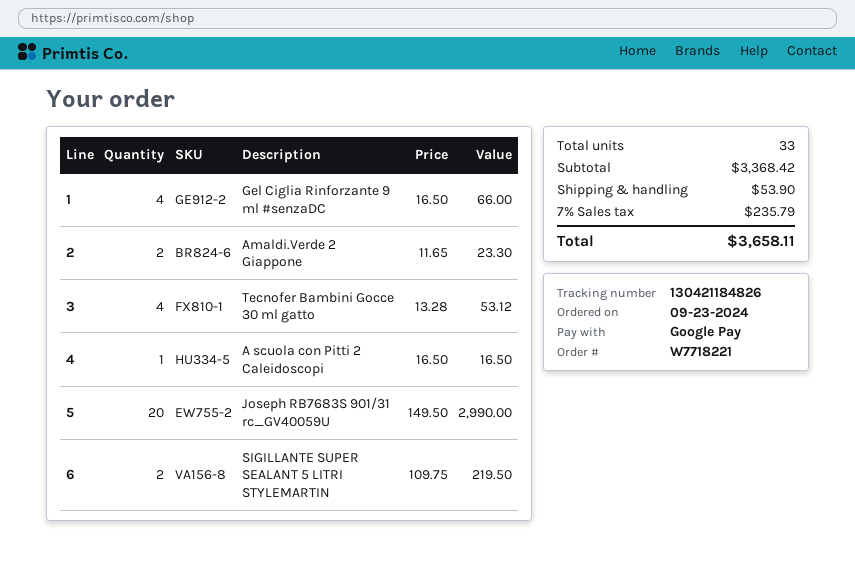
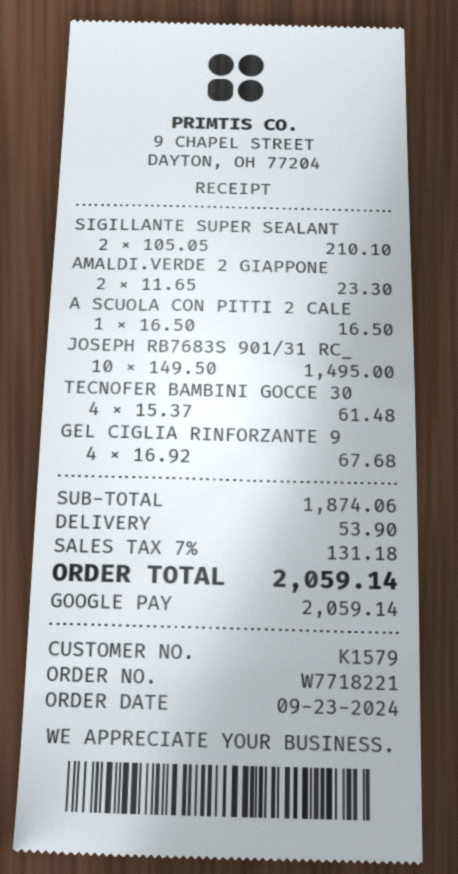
Gel Ciglia Rinforzante 9 ml #senzaDC: 4 x 16.50 = 66.00 -> 4 x 16.92 = 67.68
Tecnofer Bambini Gocce 30 ml gatto: 4 x 13.28 = 53.12 -> 4 x 15.37 = 61.48
Joseph RB7683S 901/31 rc_GV40059U: 20 x 149.50 = 2990.00 -> 10 x 149.50 = 1495.00
SIGILLANTE SUPER SEALANT 5 LITRI STYLEMARTIN: 2 x 109.75 = 219.50 -> 2 x 105.05 = 210.10
subtotal: 3368.42 -> 1874.06
tax: 7% = 235.79 -> 7% = 131.18
total: 3658.11 -> 2059.14

